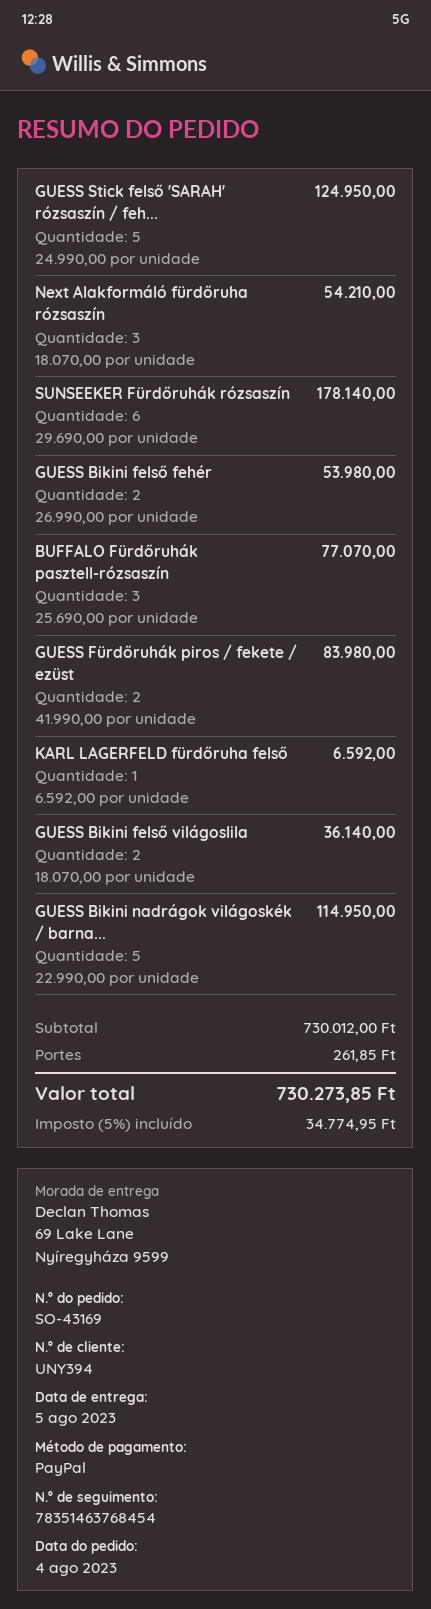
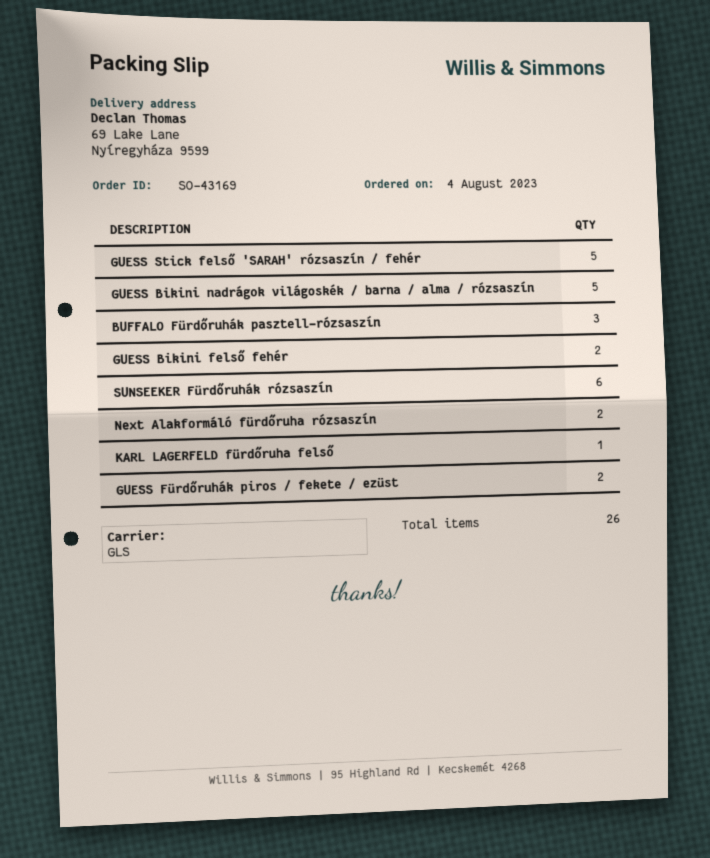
Next Alakformáló fürdőruha rózsaszín: 3 -> 2
GUESS Bikini felső világoslila: 2 -> none

